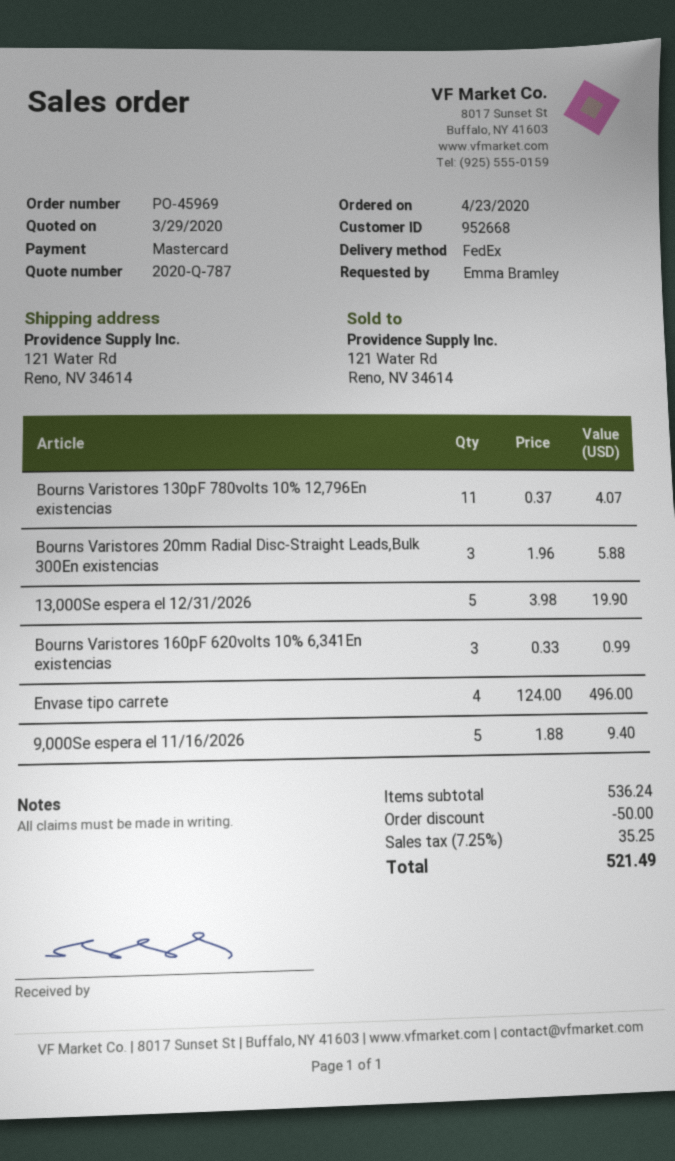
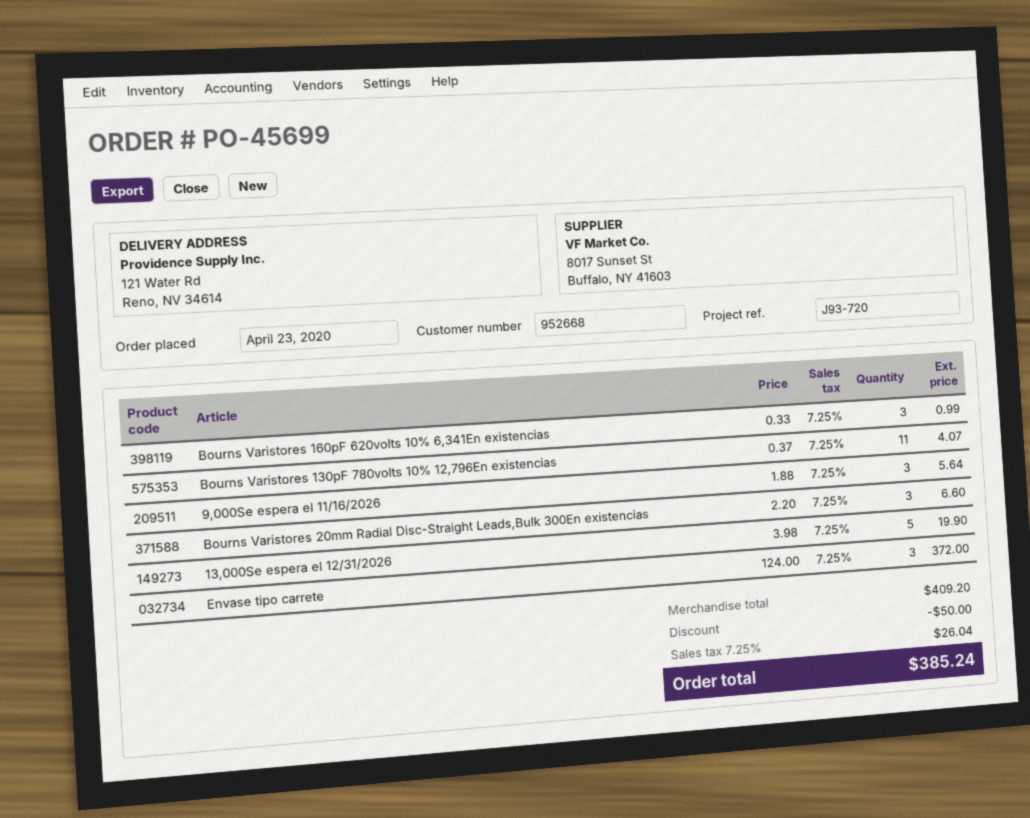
order number: PO-45969 -> PO-45699
Bourns Varistores 20mm Radial Disc-Straight Leads,Bulk 300En existencias: 3 x 1.96 = 5.88 -> 3 x 2.20 = 6.60
Envase tipo carrete: 4 x 124.00 = 496.00 -> 3 x 124.00 = 372.00
9,000Se espera el 11/16/2026: 5 x 1.88 = 9.40 -> 3 x 1.88 = 5.64
subtotal: 536.24 -> 409.20
tax: 7.25% = 35.25 -> 7.25% = 26.04
total: 521.49 -> 385.24

